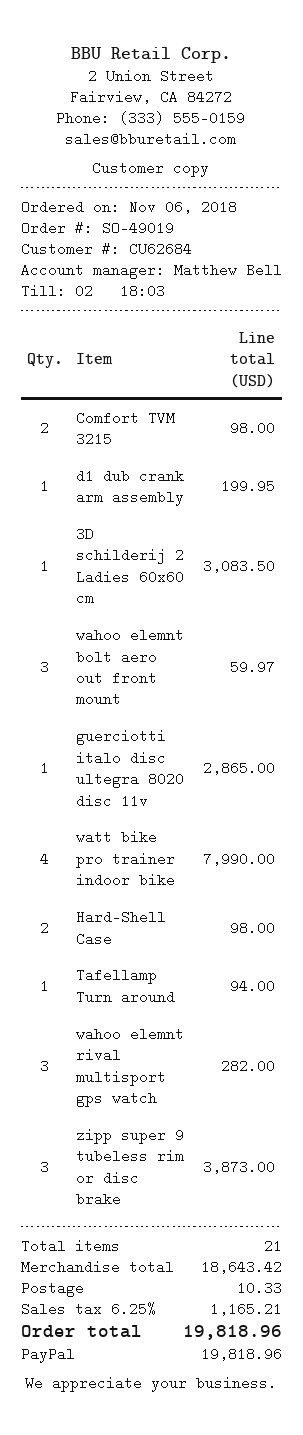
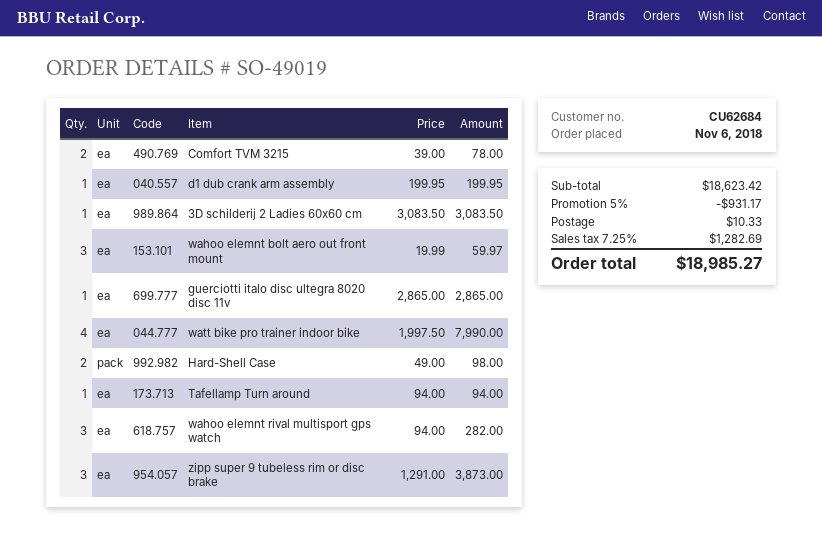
Comfort TVM 3215: 2 for 98.00 -> 2 for 78.00
subtotal: 18643.42 -> 18623.42
discount: none -> 5% = 931.17
tax: 6.25% = 1165.21 -> 7.25% = 1282.69
total: 19818.96 -> 18985.27

